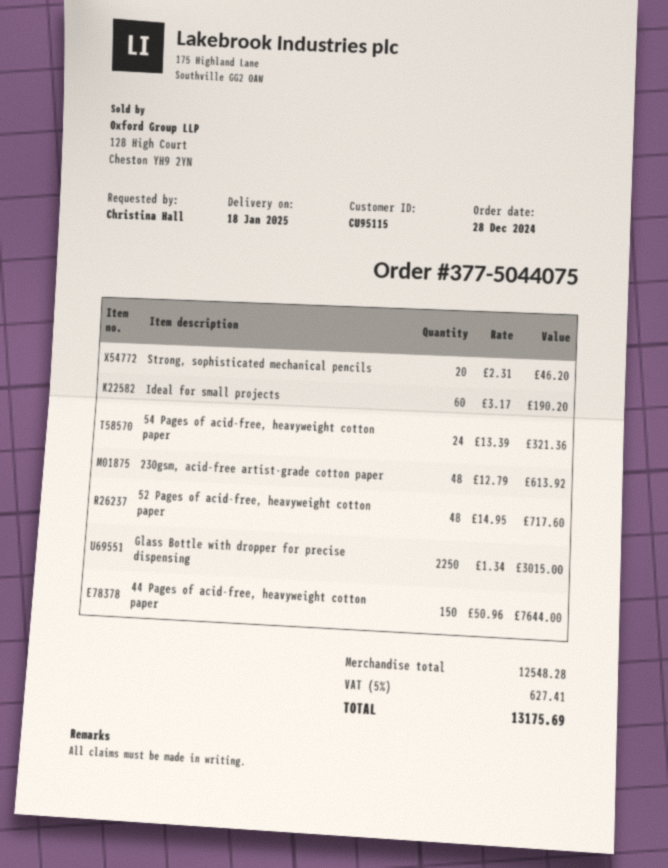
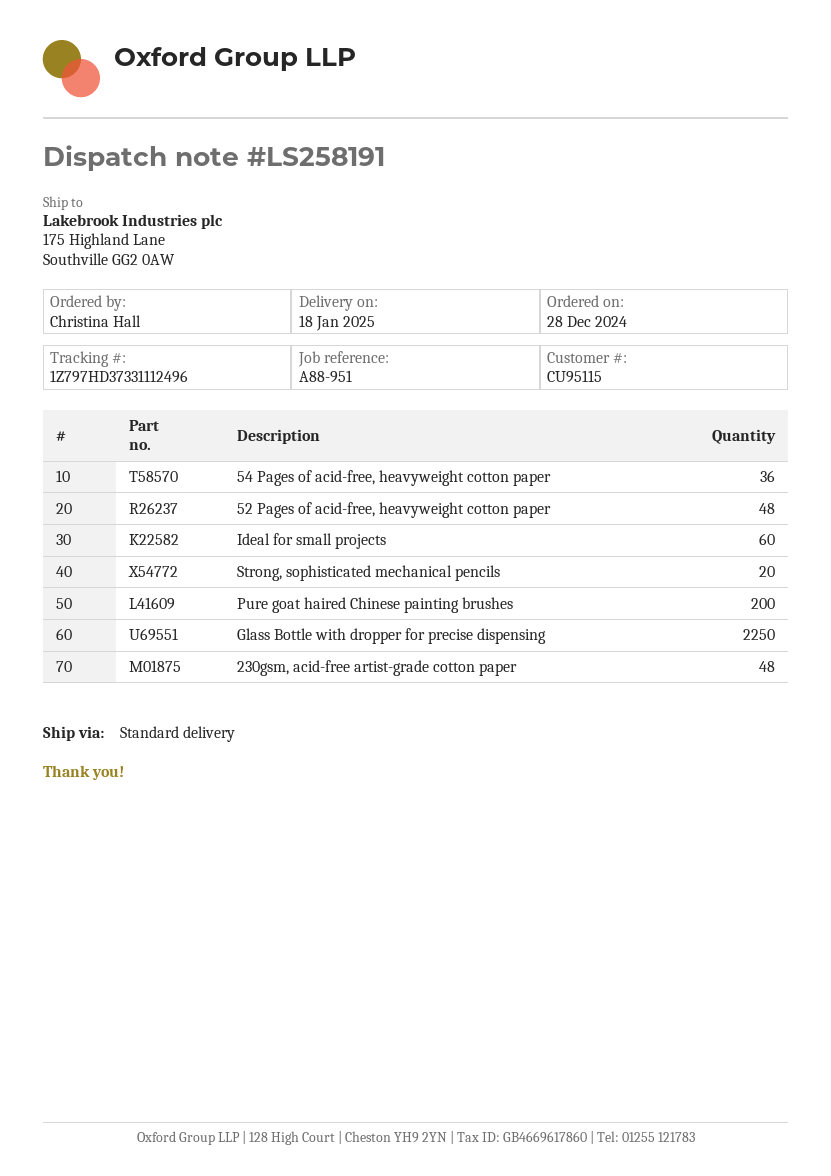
54 Pages of acid-free, heavyweight cotton paper: 24 -> 36
44 Pages of acid-free, heavyweight cotton paper: 150 -> none
Pure goat haired Chinese painting brushes: none -> 200

